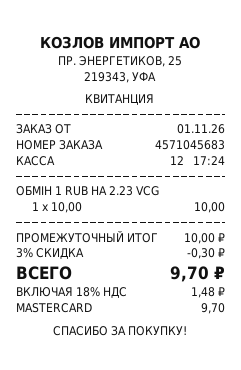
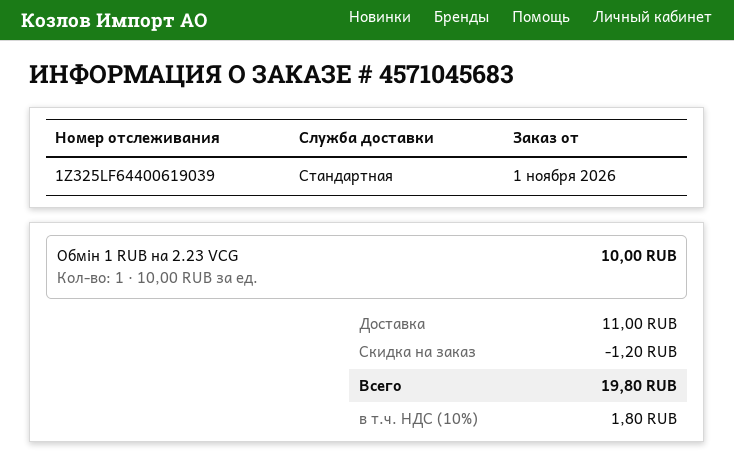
discount: 0.30 -> 1.20
shipping: none -> 11.00
tax: 18% = 1.48 -> 10% = 1.80
total: 9.70 -> 19.80

